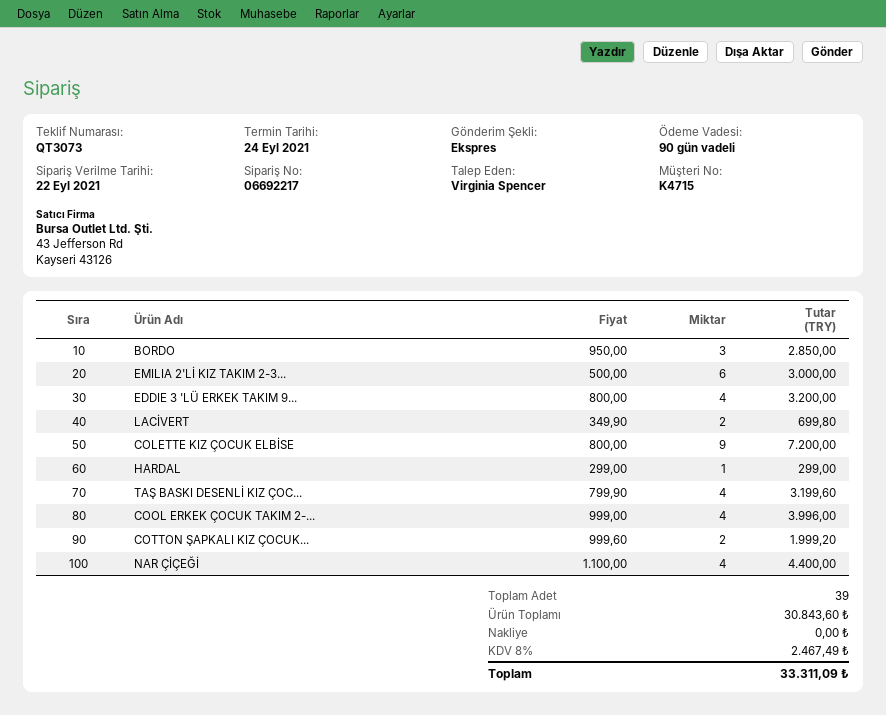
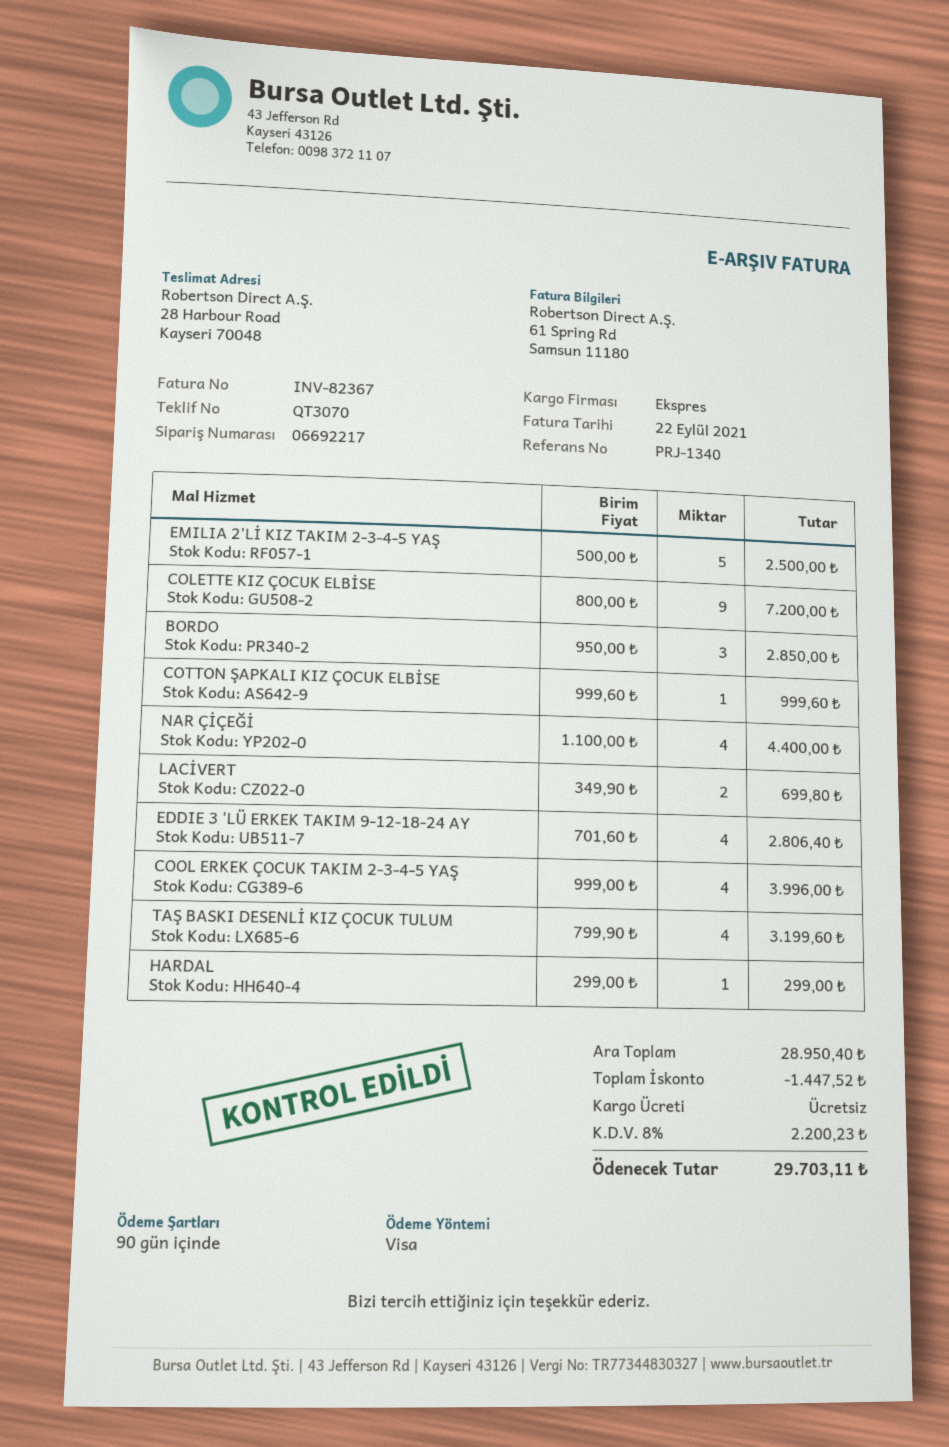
quote number: QT3073 -> QT3070
EMILIA 2'Lİ KIZ TAKIM 2-3...: 6 x 500.00 = 3000.00 -> 5 x 500.00 = 2500.00
EDDIE 3 'LÜ ERKEK TAKIM 9...: 4 x 800.00 = 3200.00 -> 4 x 701.60 = 2806.40
COTTON ŞAPKALI KIZ ÇOCUK...: 2 x 999.60 = 1999.20 -> 1 x 999.60 = 999.60
subtotal: 30843.60 -> 28950.40
discount: none -> 1447.52
tax: 8% = 2467.49 -> 8% = 2200.23
total: 33311.09 -> 29703.11

